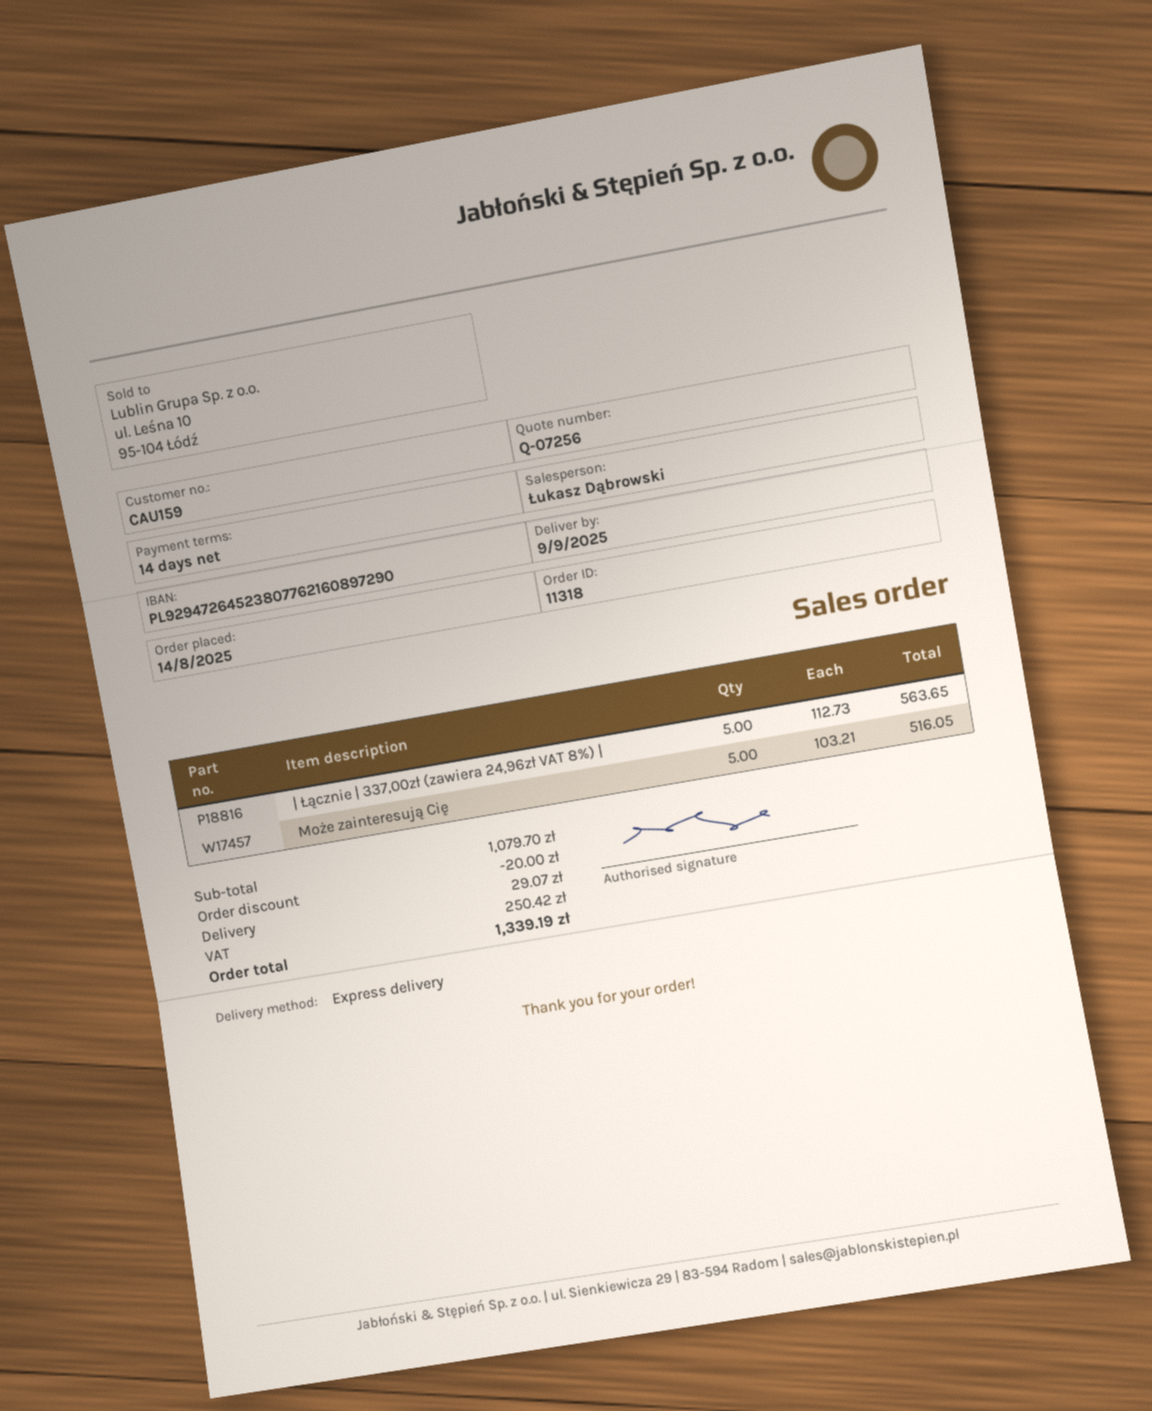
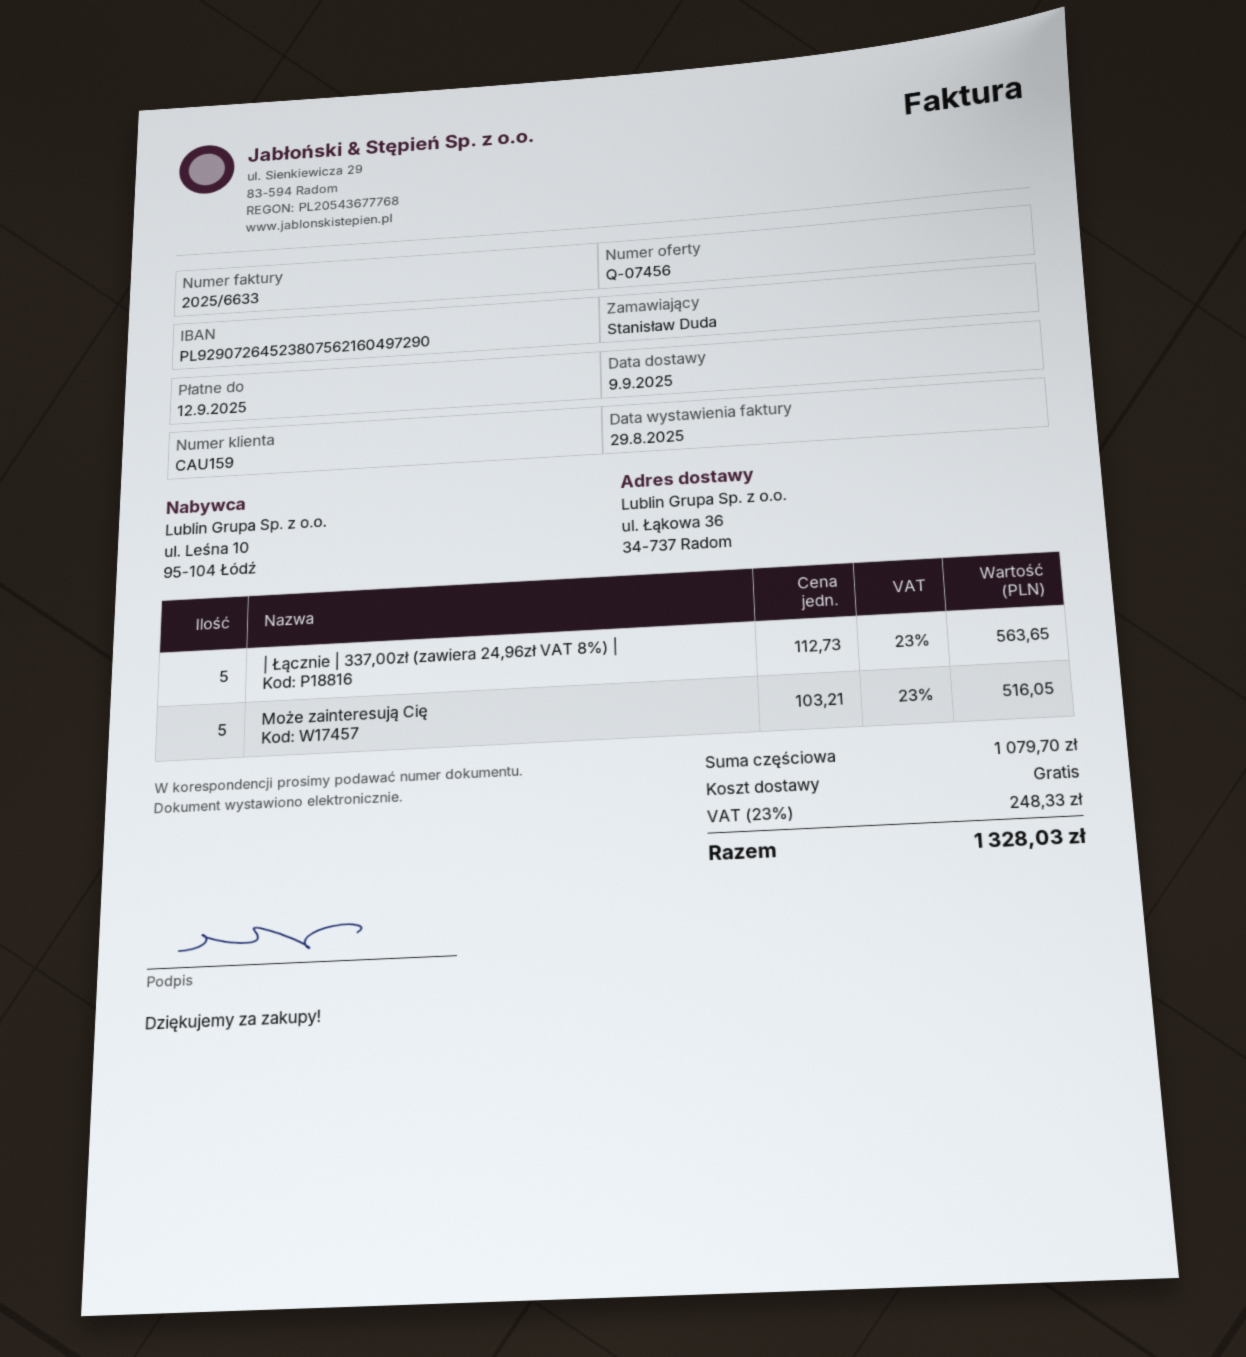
quote number: Q-07256 -> Q-07456
bank account: PL92947264523807762160897290 -> PL92907264523807562160497290
discount: 20.00 -> none
shipping: 29.07 -> 0.00
tax: 250.42 -> 248.33
total: 1339.19 -> 1328.03

